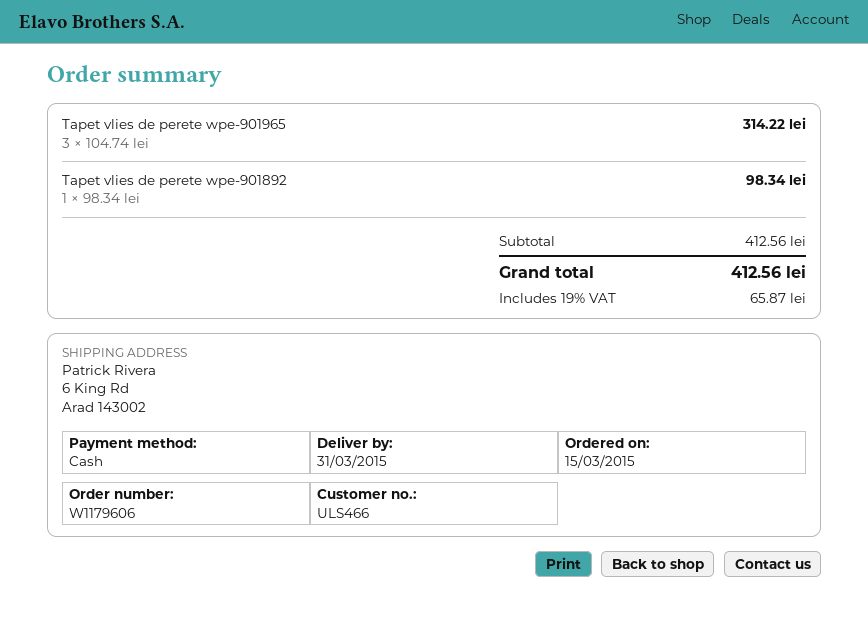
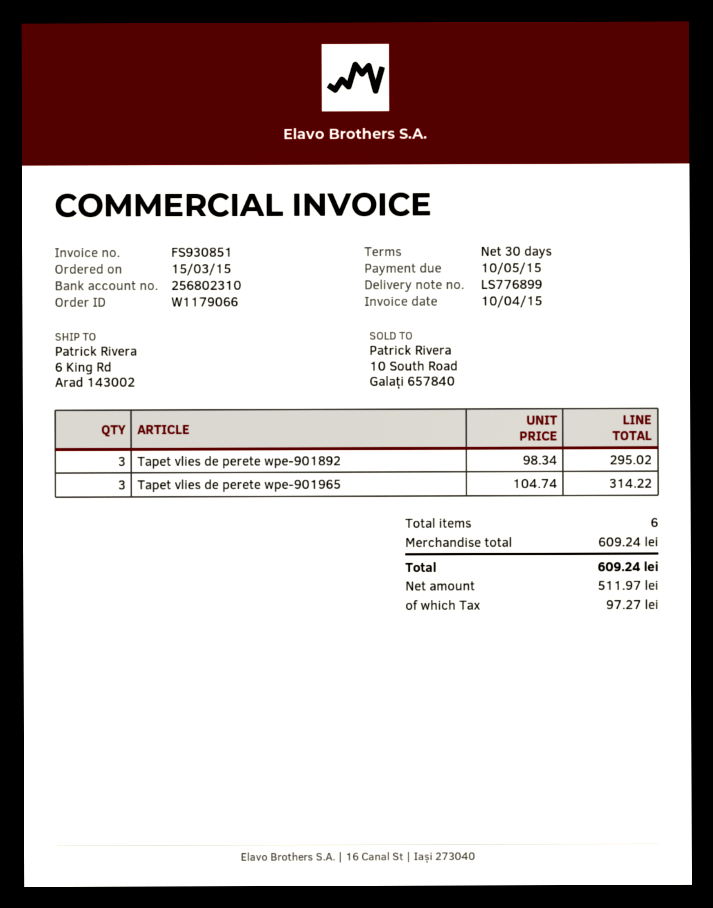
order number: W1179606 -> W1179066
Tapet vlies de perete wpe-901892: 1 x 98.34 = 98.34 -> 3 x 98.34 = 295.02
subtotal: 412.56 -> 609.24
tax: 65.87 -> 97.27
total: 412.56 -> 609.24

